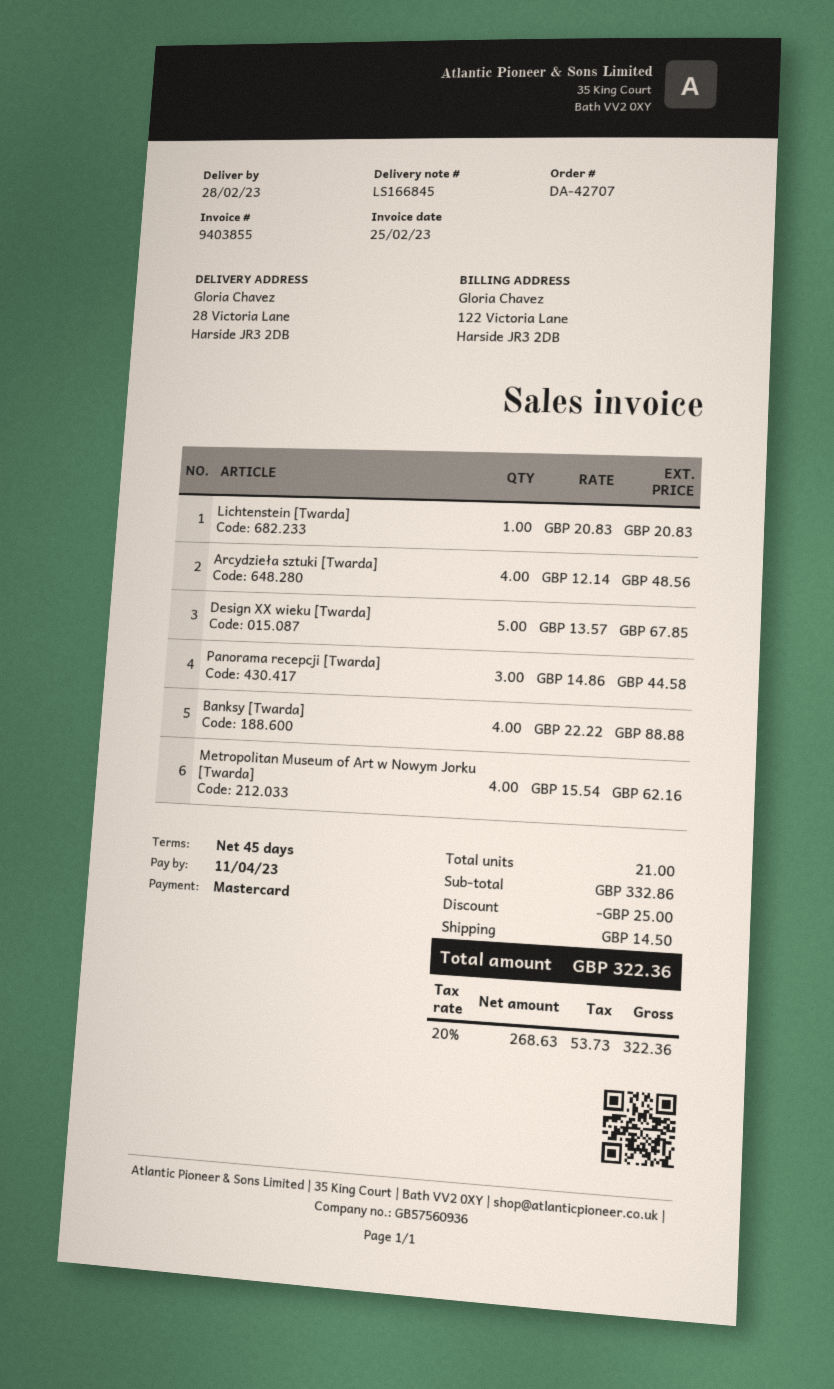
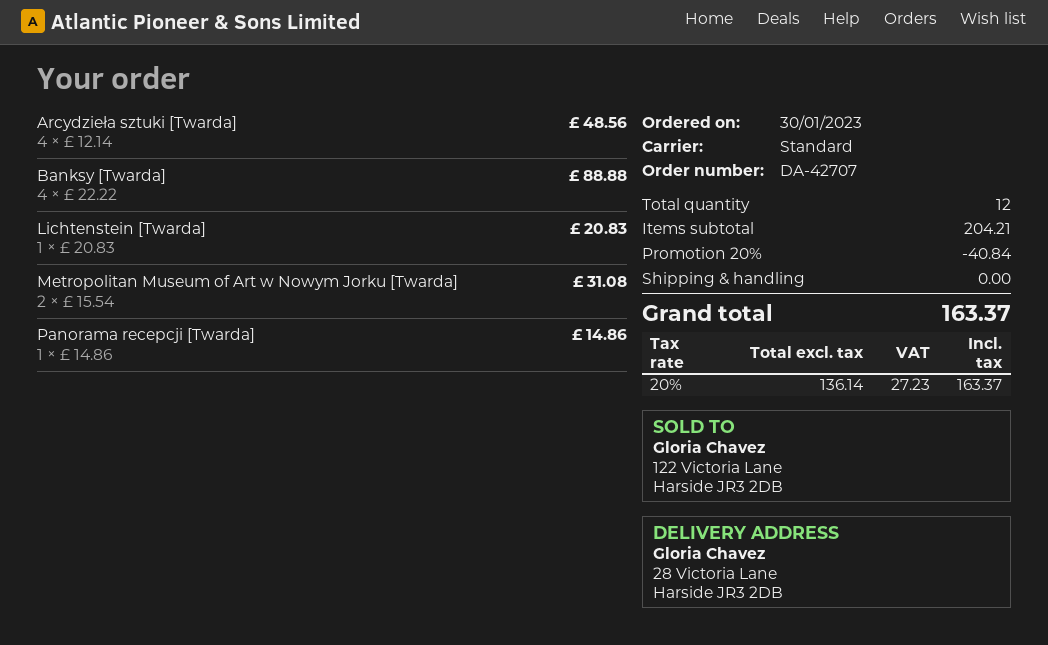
Design XX wieku [Twarda]: 5 x 13.57 = 67.85 -> none
Panorama recepcji [Twarda]: 3 x 14.86 = 44.58 -> 1 x 14.86 = 14.86
Metropolitan Museum of Art w Nowym Jorku [Twarda]: 4 x 15.54 = 62.16 -> 2 x 15.54 = 31.08
total quantity: 21 -> 12
subtotal: 332.86 -> 204.21
discount: 25.00 -> 40.84
shipping: 14.50 -> 0.00
net: 268.63 -> 136.14
tax: 20% = 53.73 -> 20% = 27.23
total: 322.36 -> 163.37

